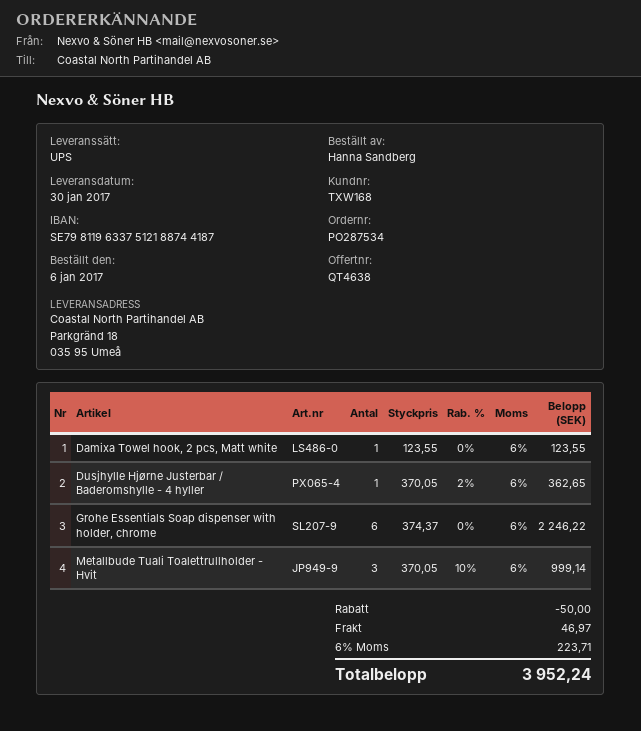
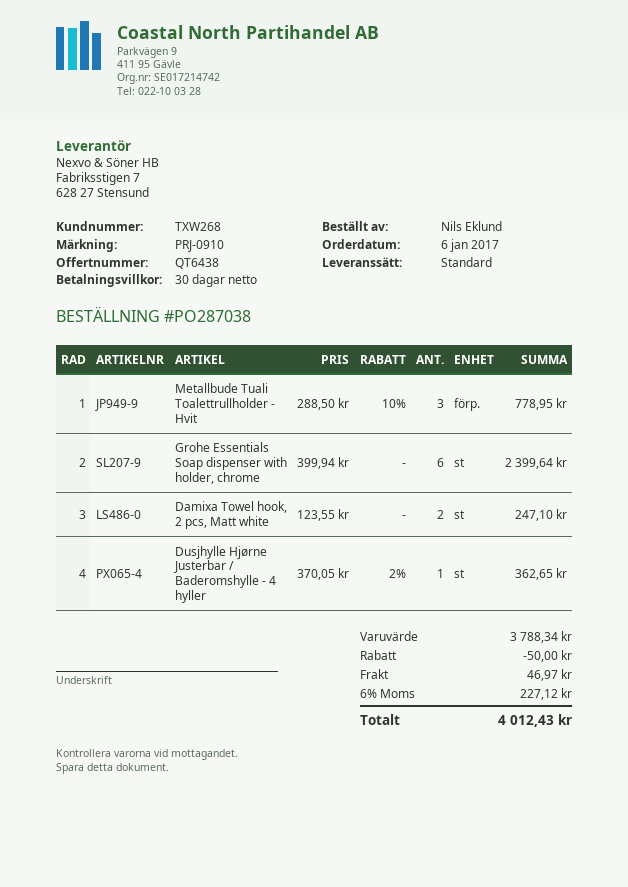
quote number: QT4638 -> QT6438
order number: PO287534 -> PO287038
customer number: TXW168 -> TXW268
ordered by: Hanna Sandberg -> Nils Eklund
shipping method: UPS -> standard
Damixa Towel hook, 2 pcs, Matt white: 1 x 123.55 = 123.55 -> 2 x 123.55 = 247.10
Grohe Essentials Soap dispenser with holder, chrome: 6 x 374.37 = 2246.22 -> 6 x 399.94 = 2399.64
Metallbude Tuali Toalettrullholder - Hvit: 3 x 370.05 - 10% = 999.14 -> 3 x 288.50 - 10% = 778.95
tax: 6% = 223.71 -> 6% = 227.12
total: 3952.24 -> 4012.43

